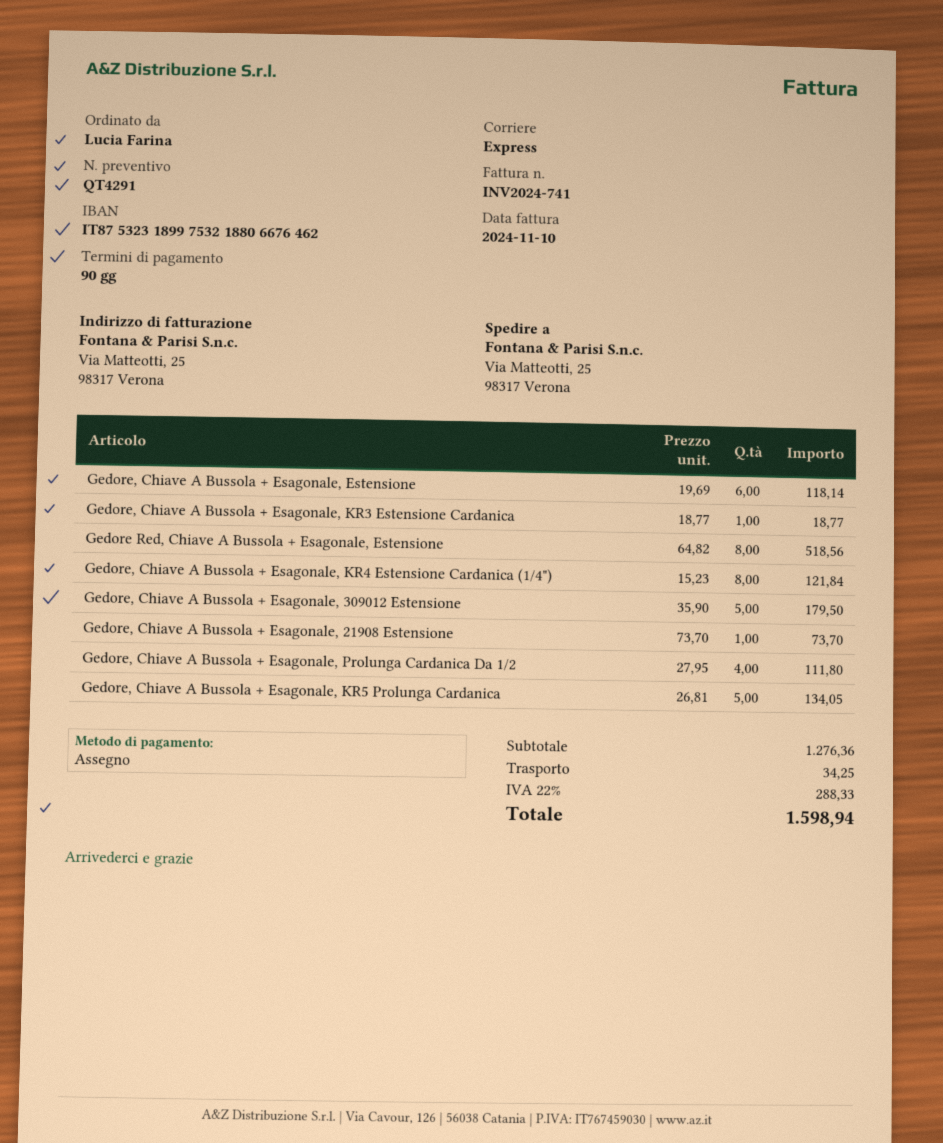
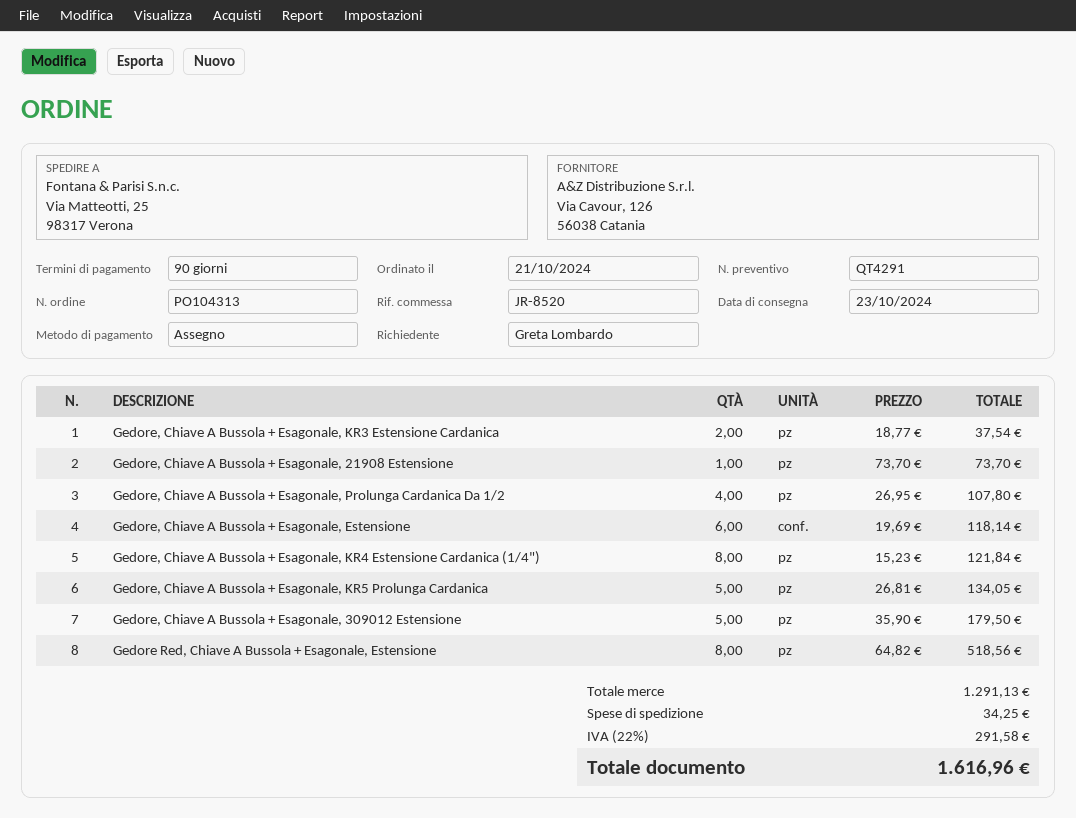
ordered by: Lucia Farina -> Greta Lombardo
Gedore, Chiave A Bussola + Esagonale, KR3 Estensione Cardanica: 1 x 18.77 = 18.77 -> 2 x 18.77 = 37.54
Gedore, Chiave A Bussola + Esagonale, Prolunga Cardanica Da 1/2: 4 x 27.95 = 111.80 -> 4 x 26.95 = 107.80
subtotal: 1276.36 -> 1291.13
tax: 22% = 288.33 -> 22% = 291.58
total: 1598.94 -> 1616.96

